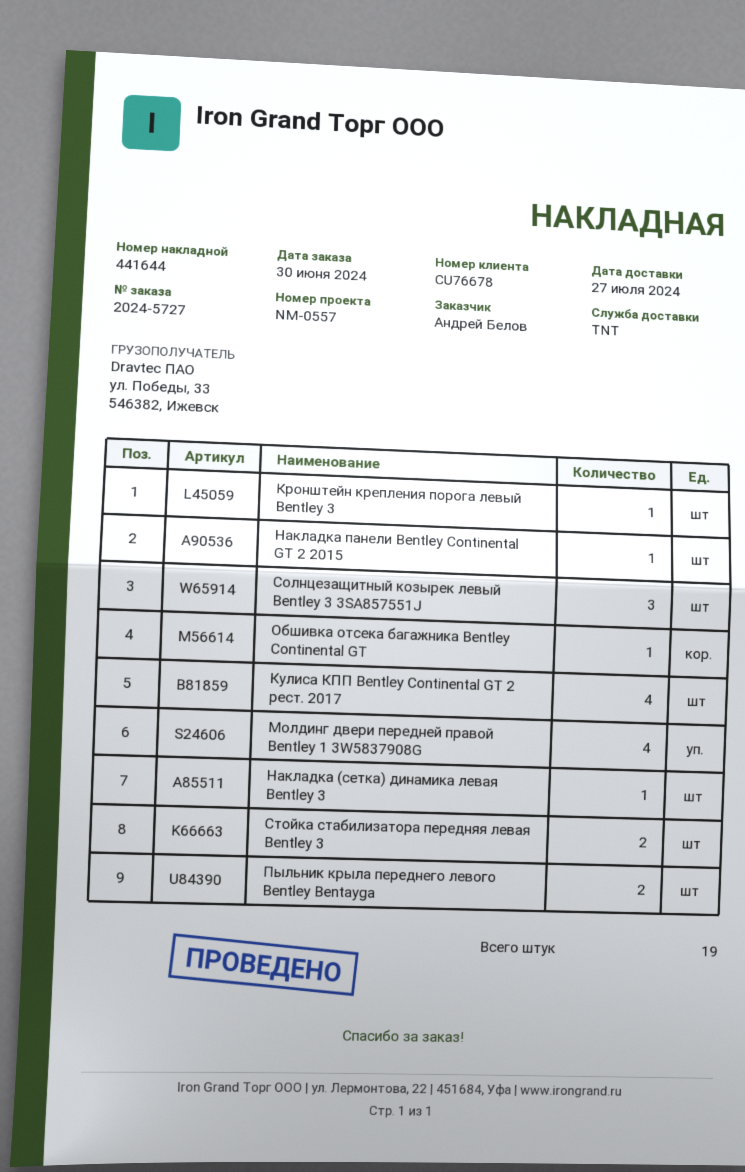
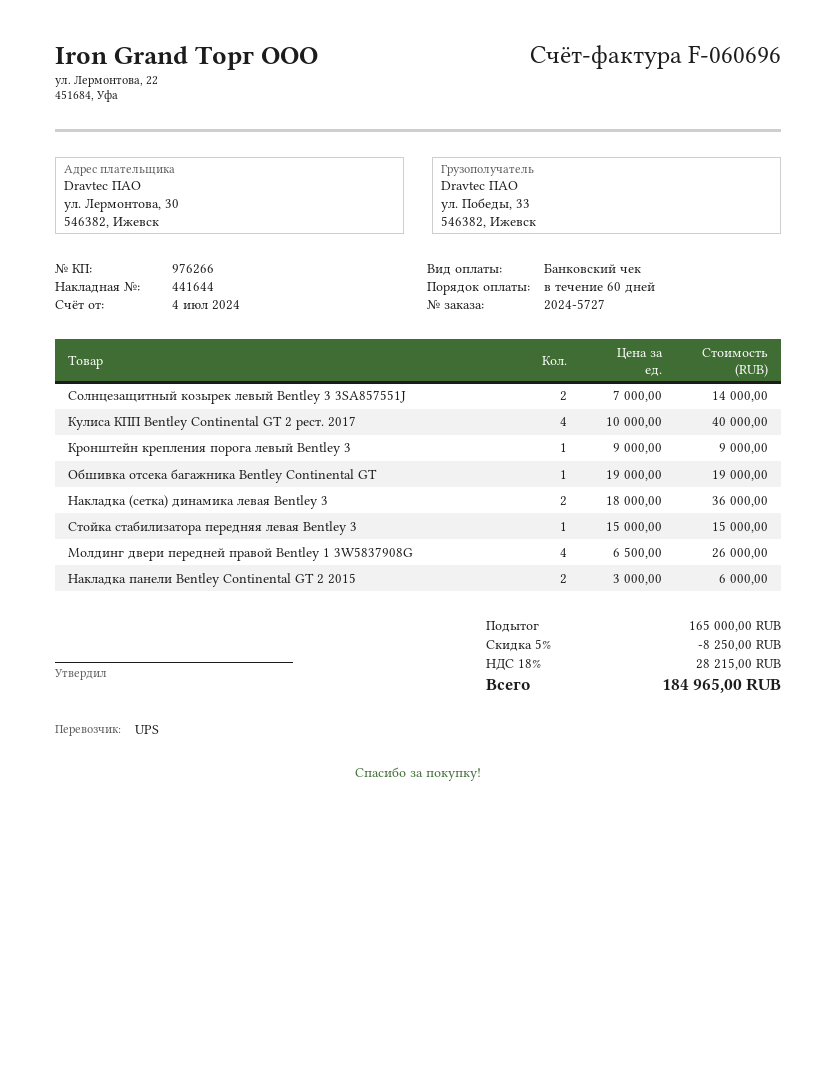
shipping method: TNT -> UPS
Накладка панели Bentley Continental GT 2 2015: 1 -> 2
Солнцезащитный козырек левый Bentley 3 3SA857551J: 3 -> 2
Накладка (сетка) динамика левая Bentley 3: 1 -> 2
Стойка стабилизатора передняя левая Bentley 3: 2 -> 1
Пыльник крыла переднего левого Bentley Bentayga: 2 -> none

